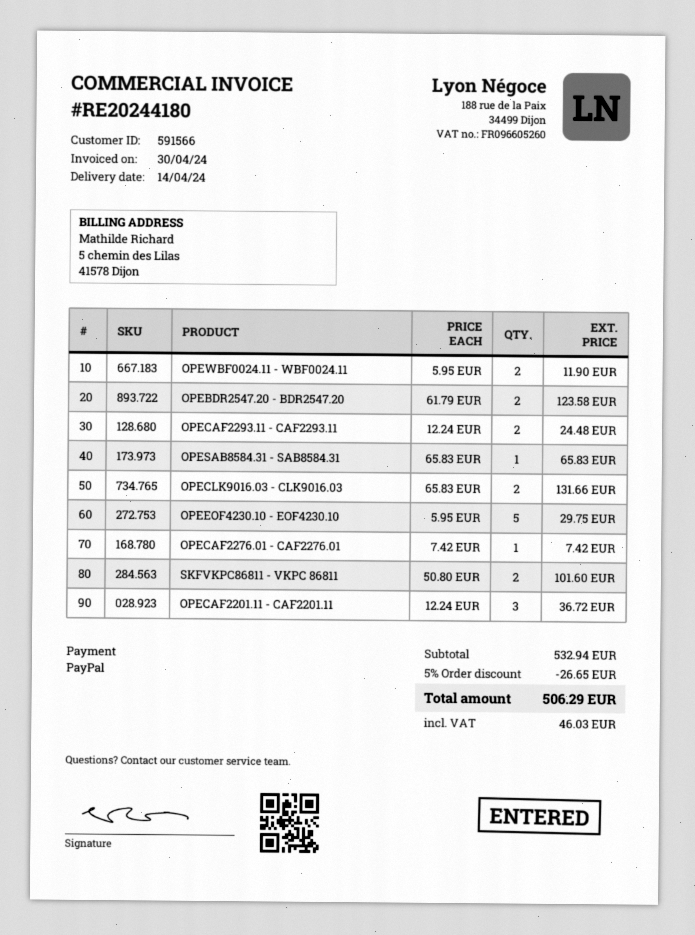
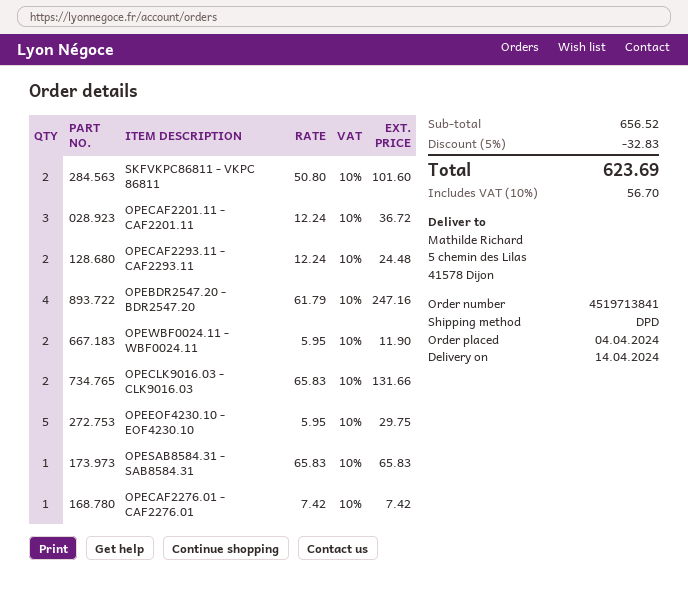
OPEBDR2547.20 - BDR2547.20: 2 x 61.79 = 123.58 -> 4 x 61.79 = 247.16
subtotal: 532.94 -> 656.52
discount: 5% = 26.65 -> 5% = 32.83
tax: 46.03 -> 56.70
total: 506.29 -> 623.69

